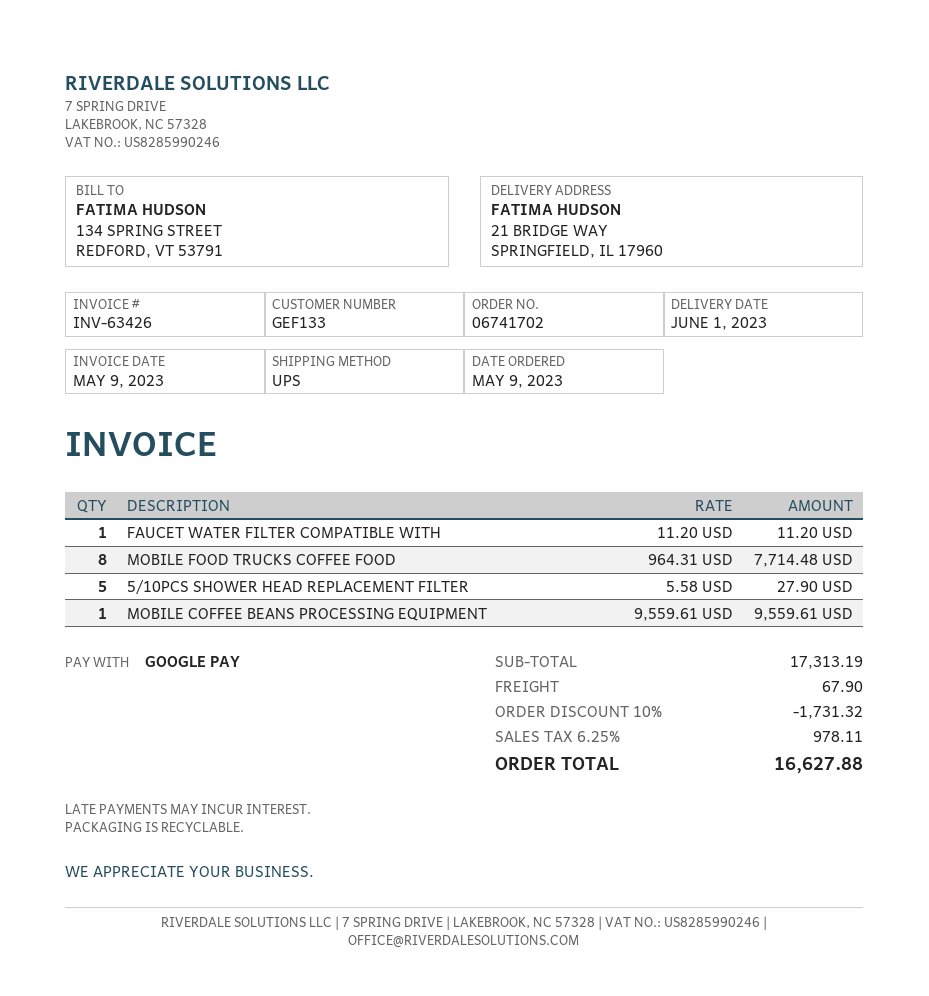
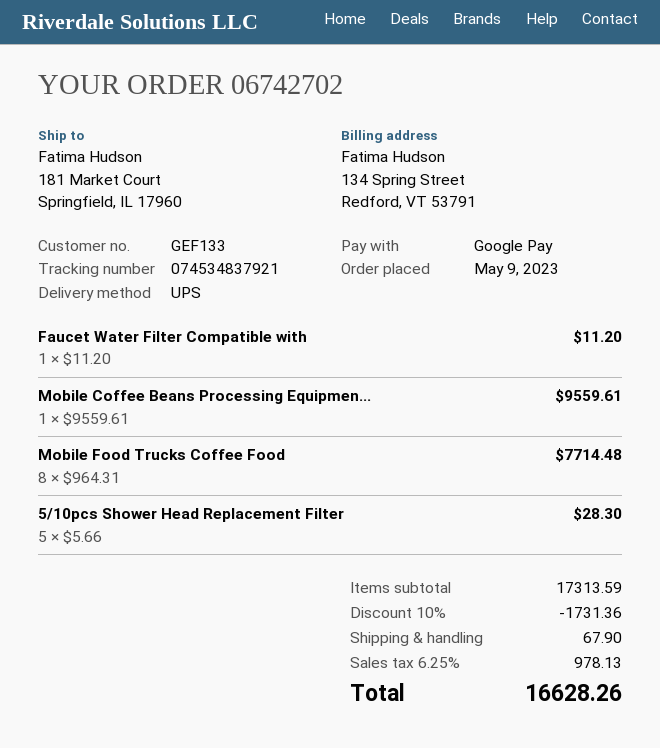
order number: 06741702 -> 06742702
ship to: 21 BRIDGE WAY, SPRINGFIELD, IL 17960 -> 181 Market Court, Springfield, IL 17960
5/10PCS SHOWER HEAD REPLACEMENT FILTER: 5 x 5.58 = 27.90 -> 5 x 5.66 = 28.30
subtotal: 17313.19 -> 17313.59
discount: 10% = 1731.32 -> 10% = 1731.36
tax: 6.25% = 978.11 -> 6.25% = 978.13
total: 16627.88 -> 16628.26

